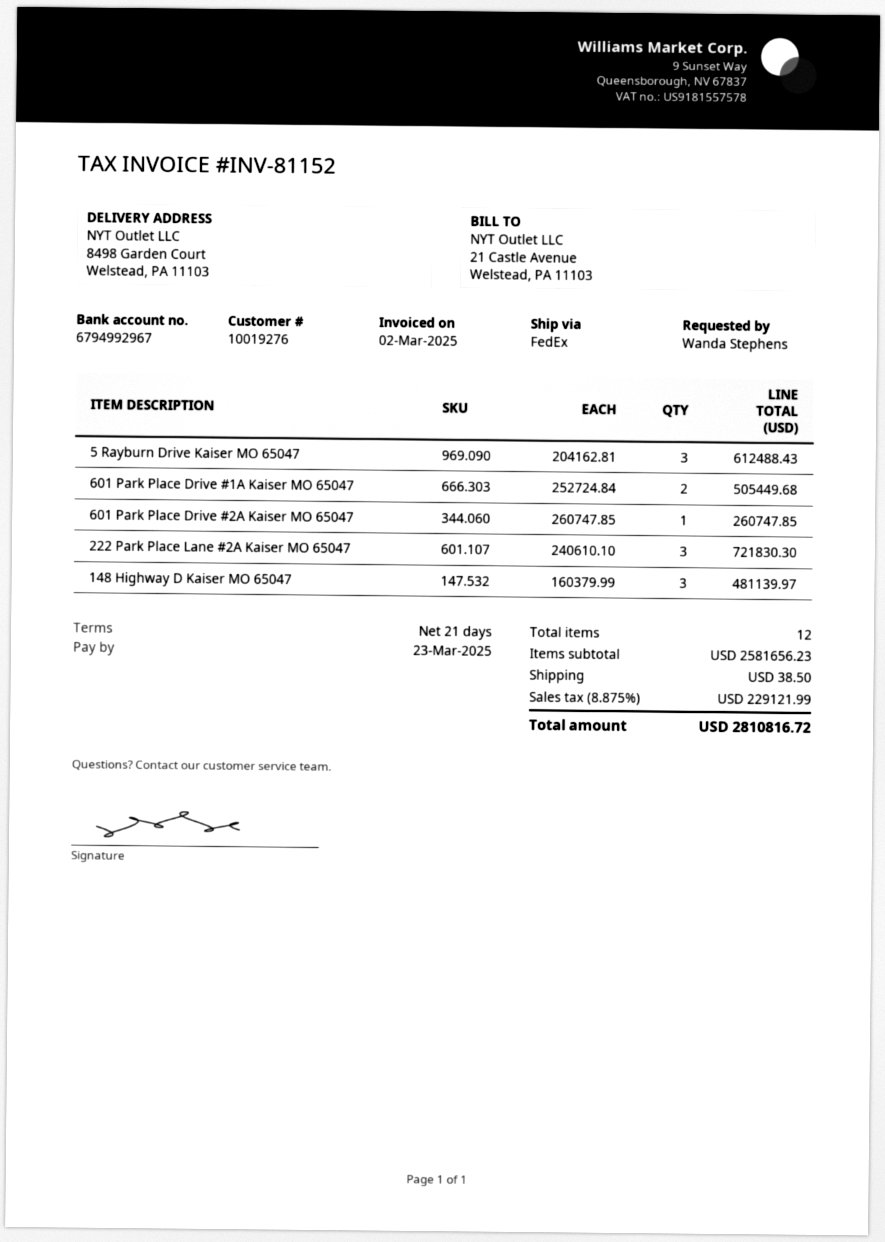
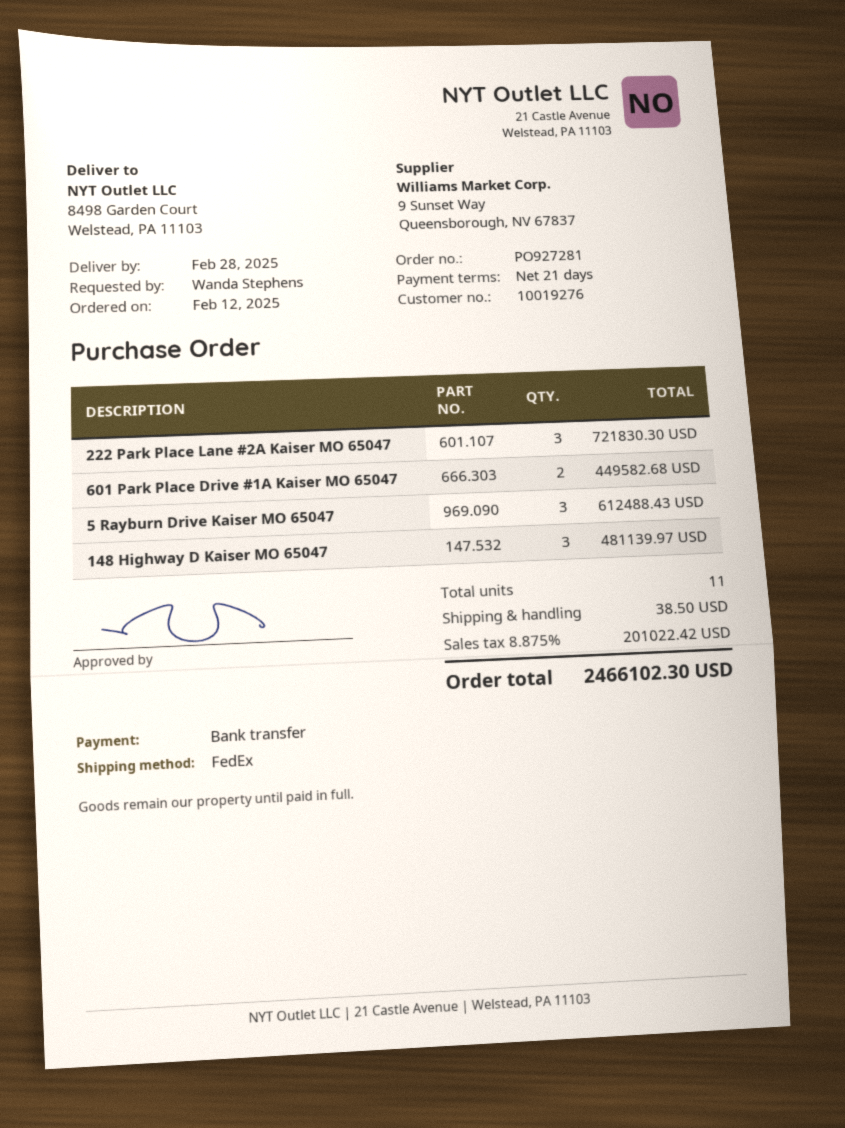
601 Park Place Drive #1A Kaiser MO 65047: 2 for 505449.68 -> 2 for 449582.68
601 Park Place Drive #2A Kaiser MO 65047: 1 for 260747.85 -> none
total quantity: 12 -> 11
tax: 8.875% = 229121.99 -> 8.875% = 201022.42
total: 2810816.72 -> 2466102.30

